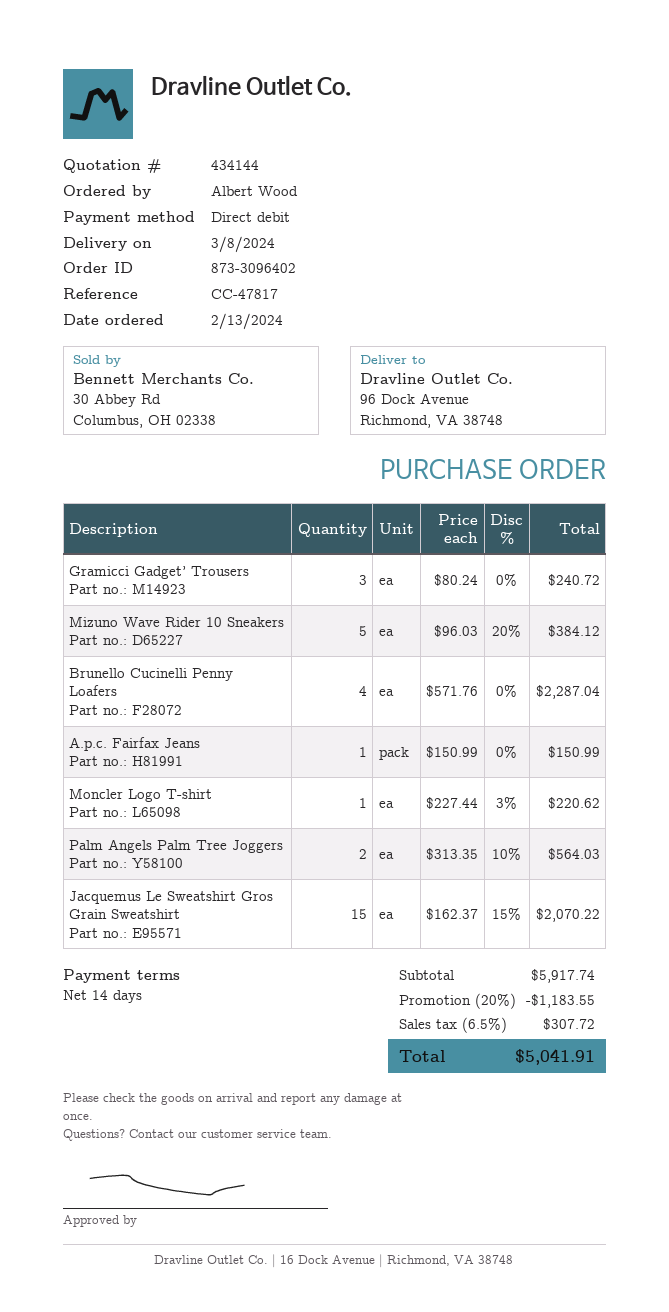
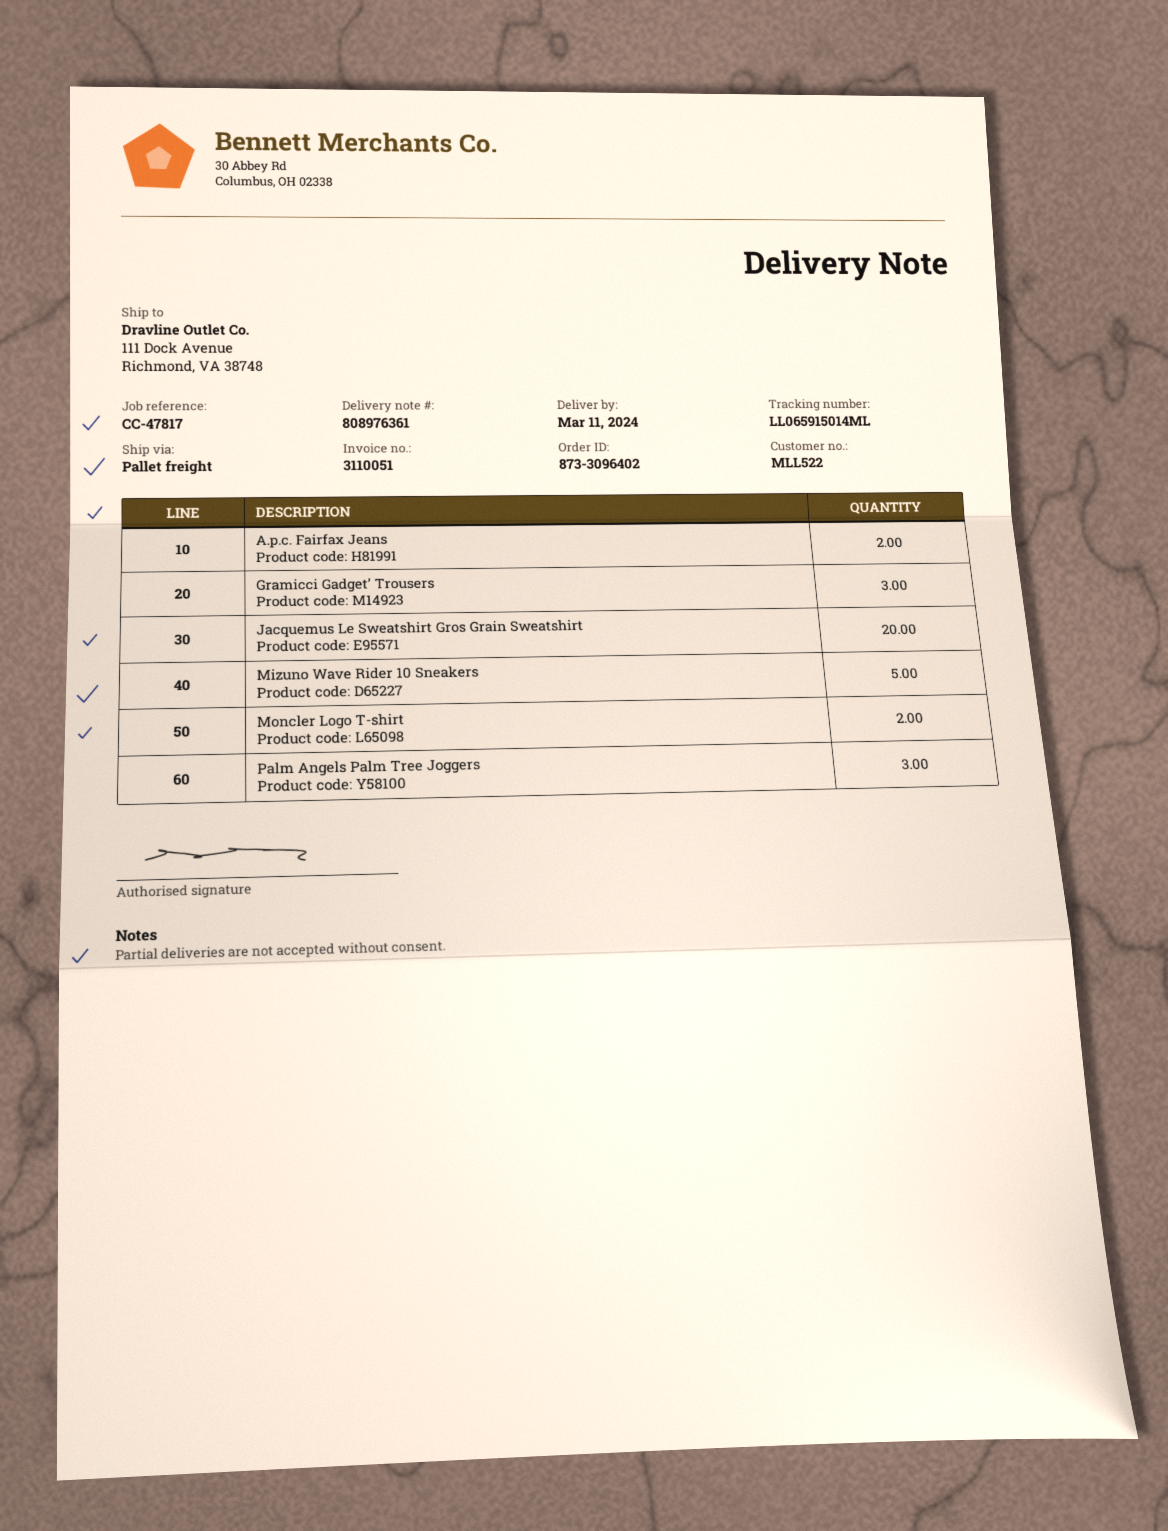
delivery date: 2024-03-08 -> 2024-03-11
ship to: 96 Dock Avenue, Richmond, VA 38748 -> 111 Dock Avenue, Richmond, VA 38748
Brunello Cucinelli Penny Loafers: 4 -> none
A.p.c. Fairfax Jeans: 1 -> 2
Moncler Logo T-shirt: 1 -> 2
Palm Angels Palm Tree Joggers: 2 -> 3
Jacquemus Le Sweatshirt Gros Grain Sweatshirt: 15 -> 20

